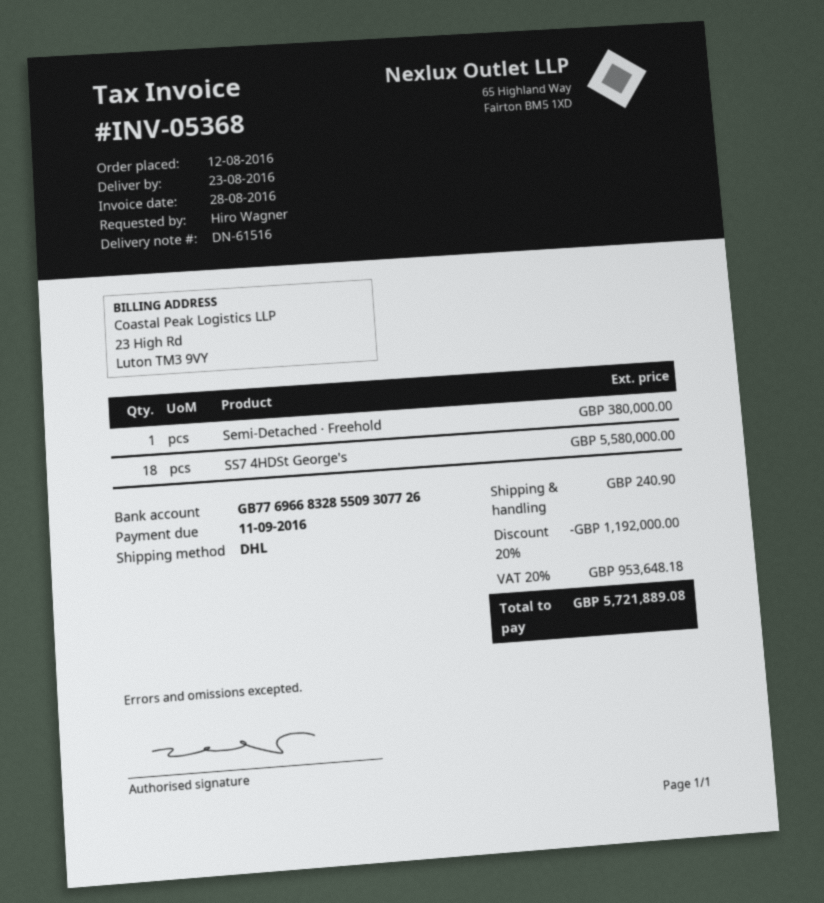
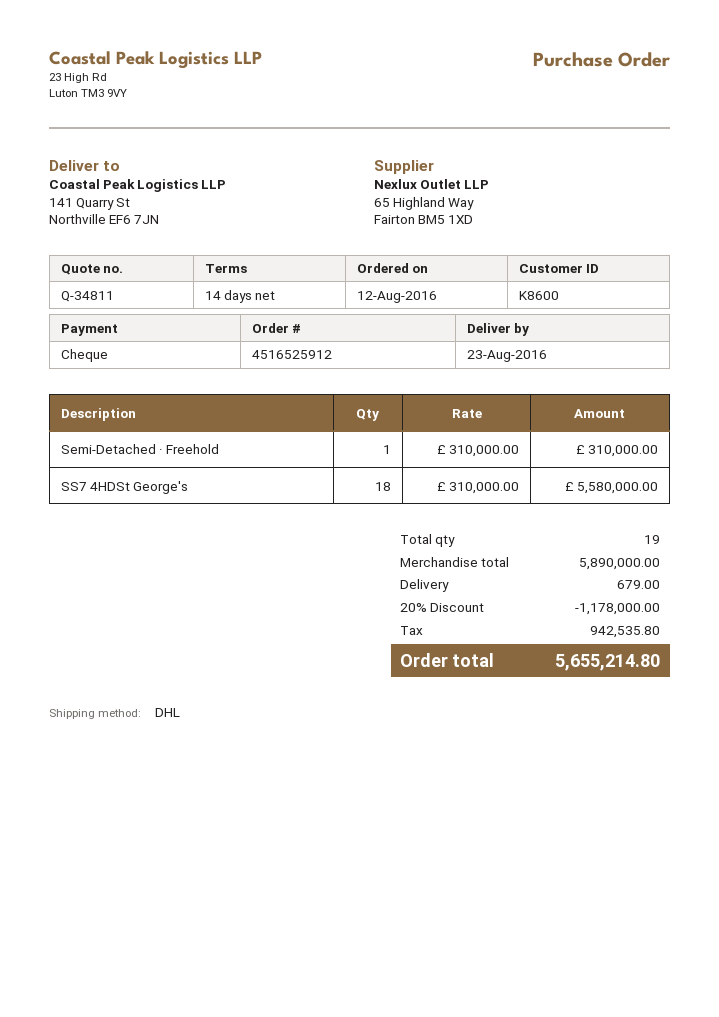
Semi-Detached · Freehold: 1 for 380000.00 -> 1 for 310000.00
discount: 20% = 1192000.00 -> 20% = 1178000.00
shipping: 240.90 -> 679.00
tax: 953648.18 -> 942535.80
total: 5721889.08 -> 5655214.80

